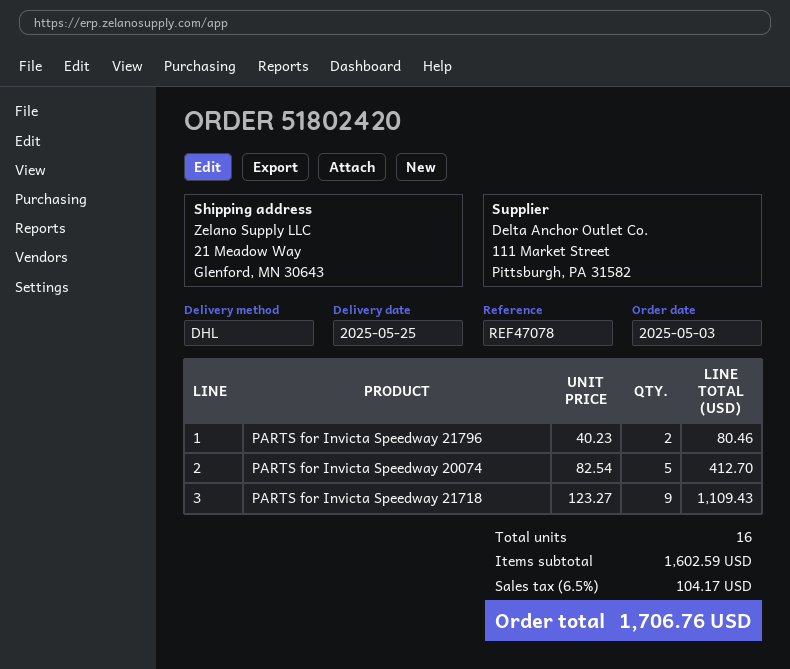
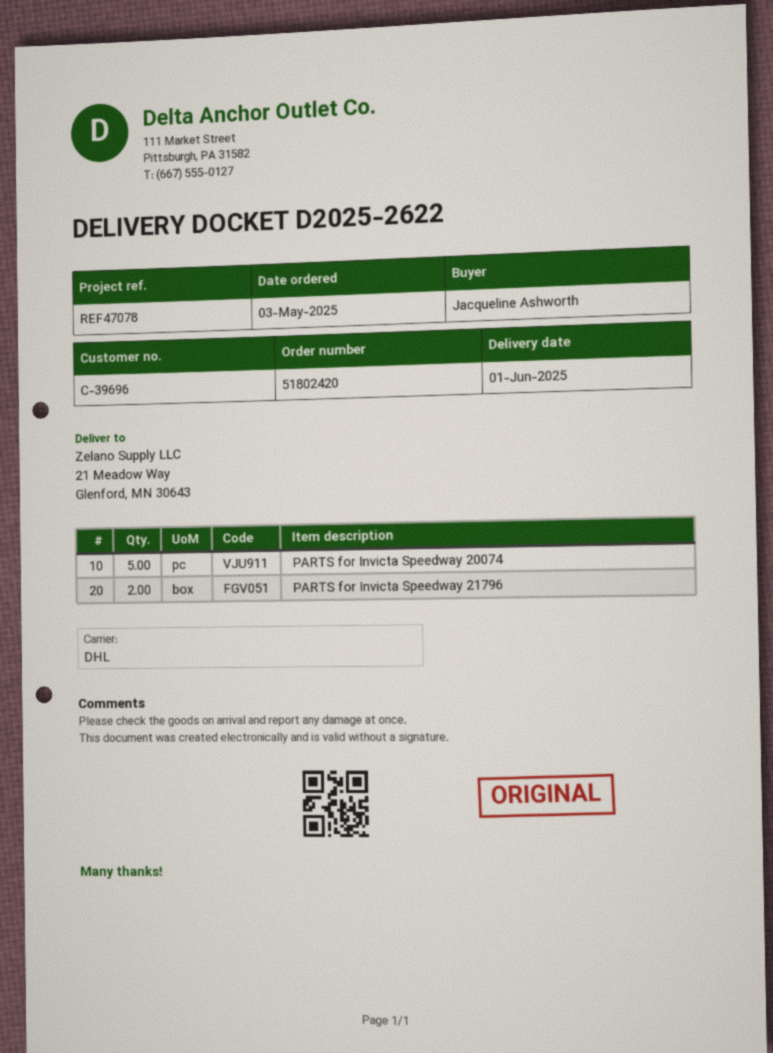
delivery date: 2025-05-25 -> 2025-06-01
PARTS for Invicta Speedway 21718: 9 -> none

